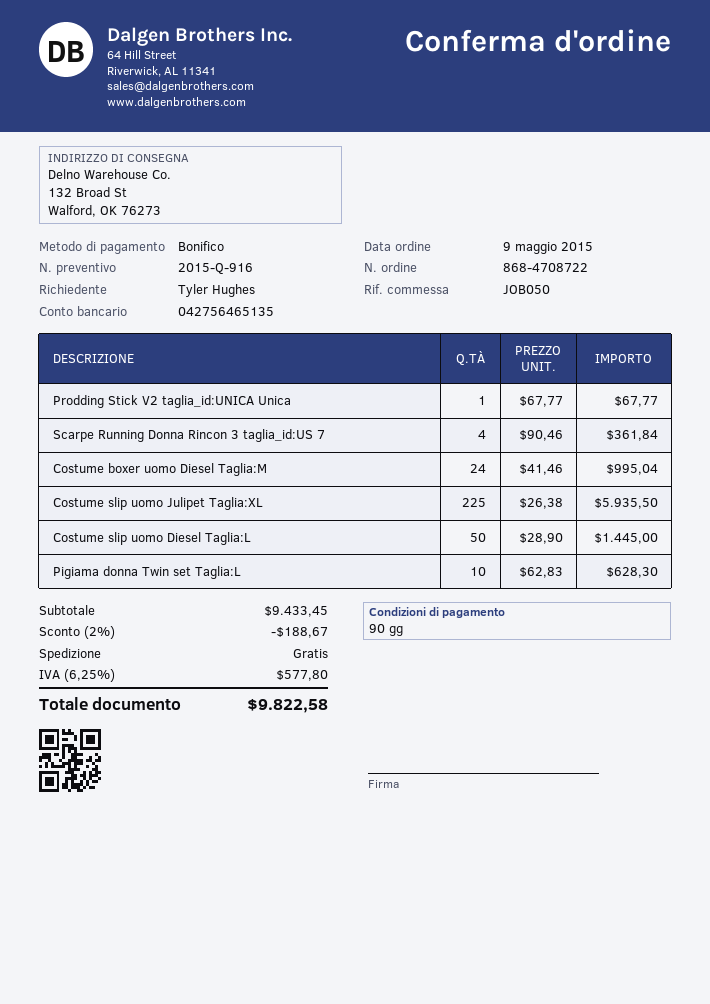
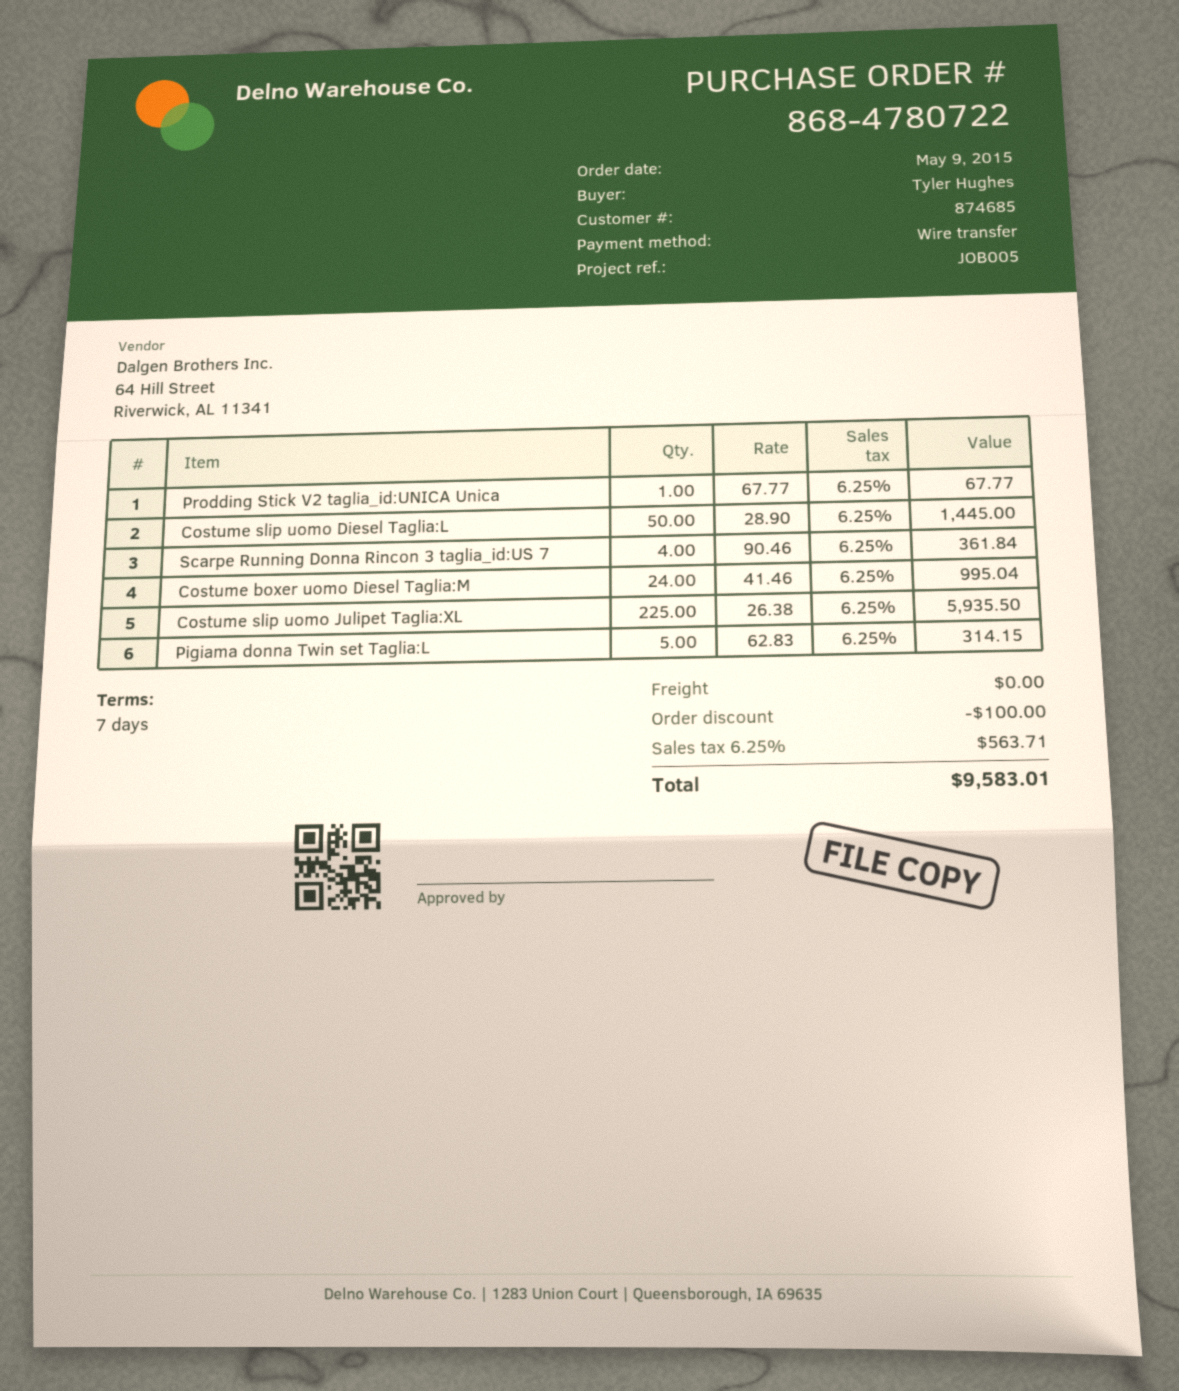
order number: 868-4708722 -> 868-4780722
payment terms: 90 days -> 7 days
reference: JOB050 -> JOB005
Pigiama donna Twin set Taglia:L: 10 x 62.83 = 628.30 -> 5 x 62.83 = 314.15
discount: 188.67 -> 100.00
tax: 6.25% = 577.80 -> 6.25% = 563.71
total: 9822.58 -> 9583.01

